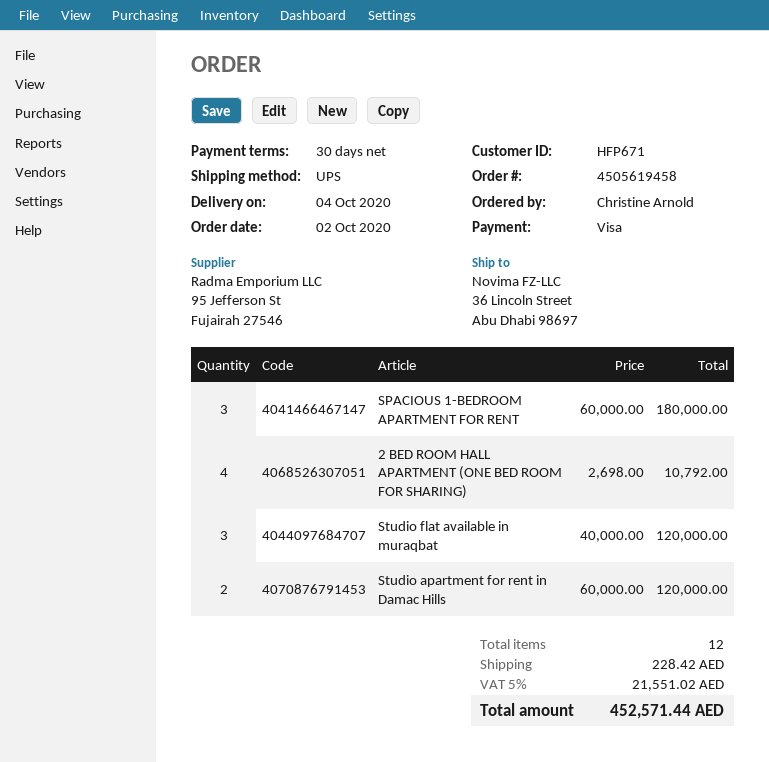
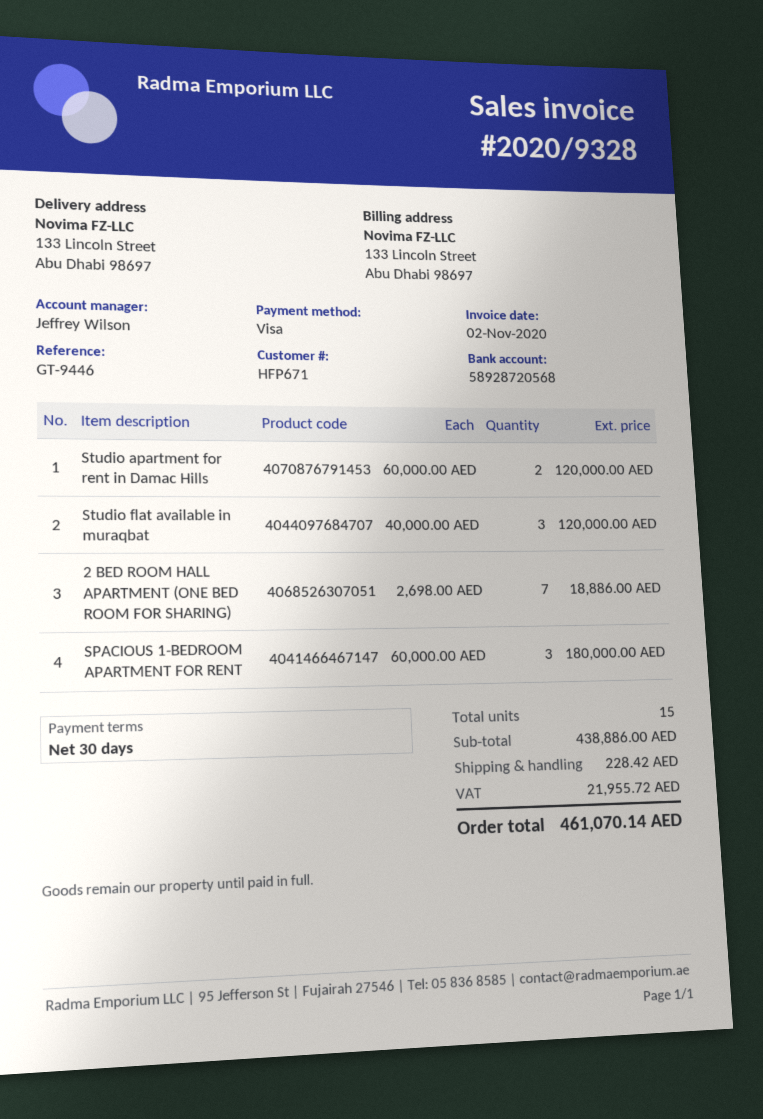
ship to: 36 Lincoln Street, Abu Dhabi 98697 -> 133 Lincoln Street, Abu Dhabi 98697
2 BED ROOM HALL APARTMENT (ONE BED ROOM FOR SHARING): 4 x 2698.00 = 10792.00 -> 7 x 2698.00 = 18886.00
total quantity: 12 -> 15
tax: 21551.02 -> 21955.72
total: 452571.44 -> 461070.14

